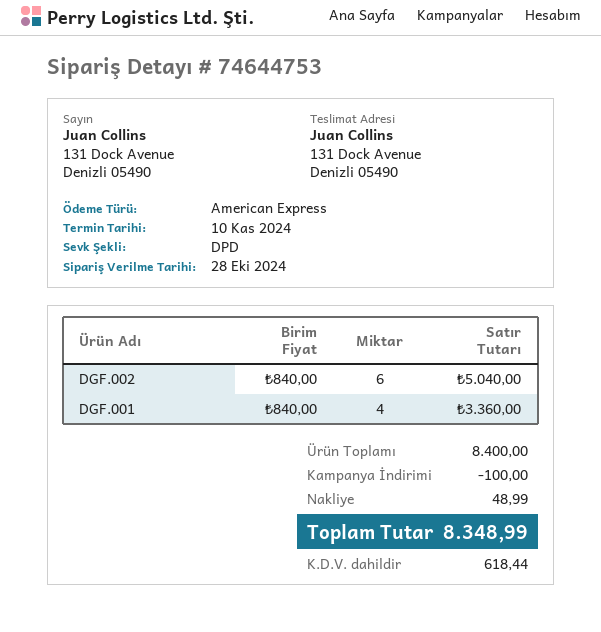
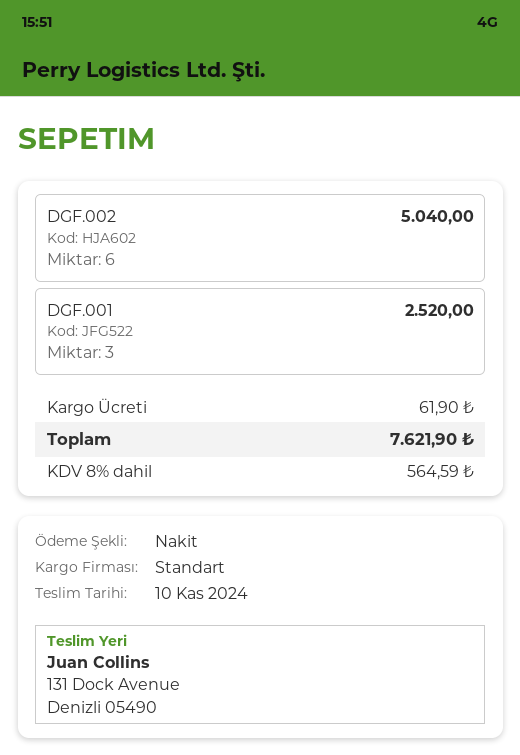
payment method: American Express -> cash
shipping method: DPD -> standard
DGF.001: 4 for 3360.00 -> 3 for 2520.00
discount: 100.00 -> none
shipping: 48.99 -> 61.90
tax: 618.44 -> 564.59
total: 8348.99 -> 7621.90

